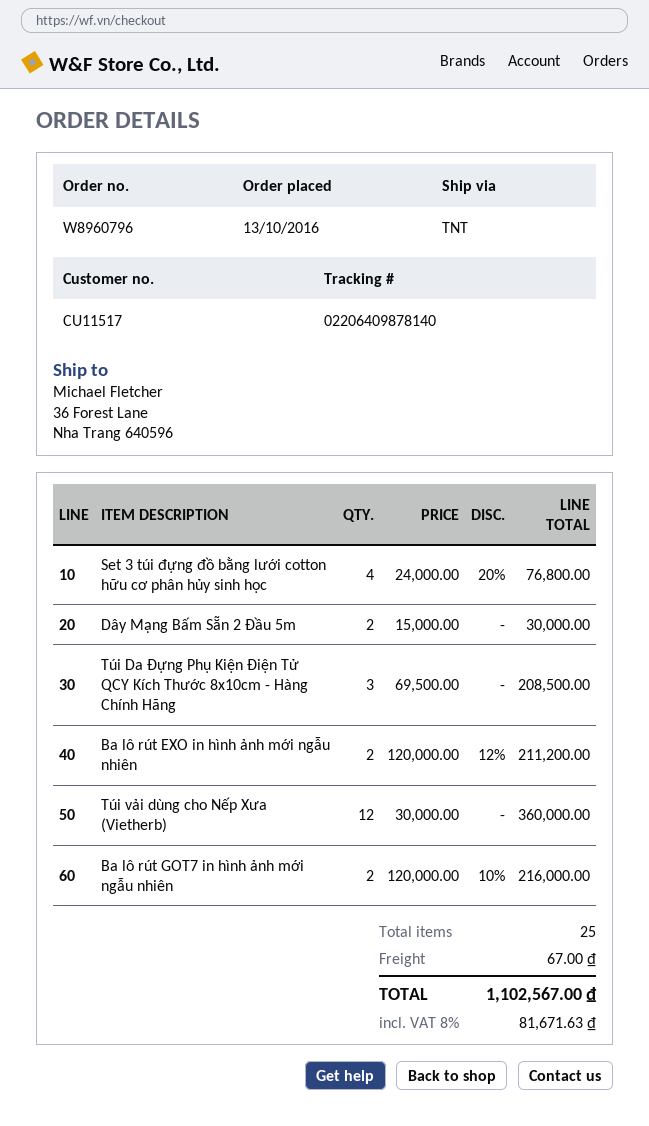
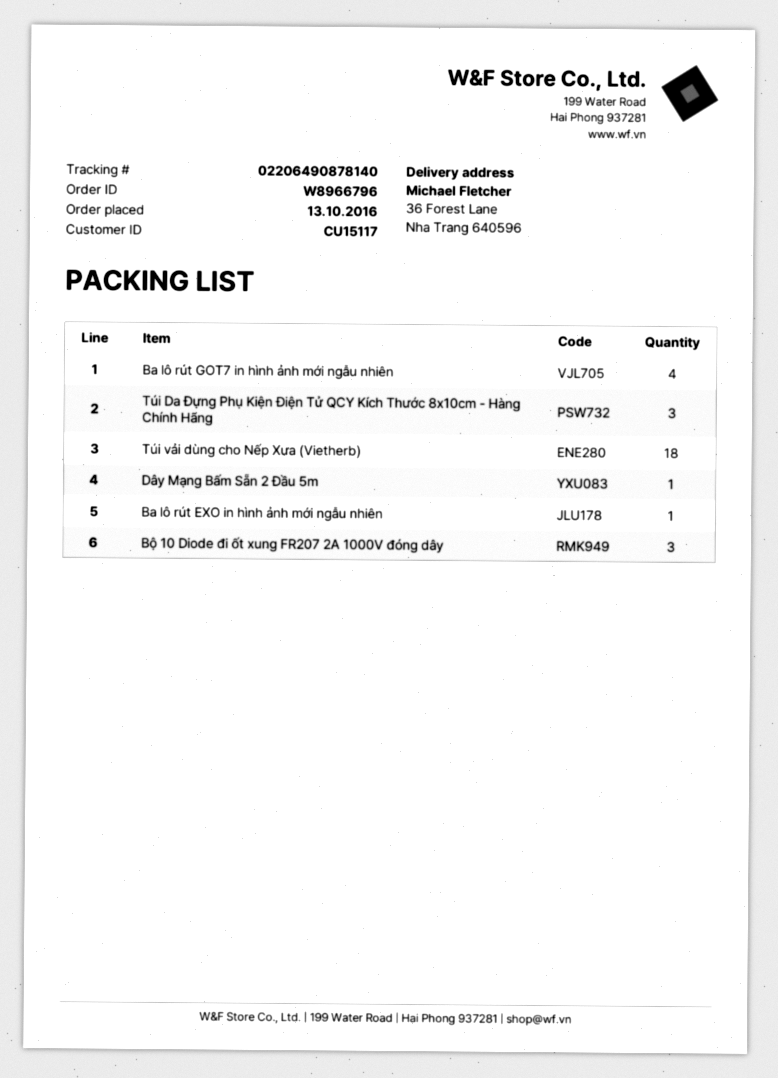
order number: W8960796 -> W8966796
customer number: CU11517 -> CU15117
tracking number: 02206409878140 -> 02206490878140
Set 3 túi đựng đồ bằng lưới cotton hữu cơ phân hủy sinh học: 4 -> none
Dây Mạng Bấm Sẵn 2 Đầu 5m: 2 -> 1
Ba lô rút EXO in hình ảnh mới ngẫu nhiên: 2 -> 1
Túi vải dùng cho Nếp Xưa (Vietherb): 12 -> 18
Ba lô rút GOT7 in hình ảnh mới ngẫu nhiên: 2 -> 4
Bộ 10 Diode đi ốt xung FR207 2A 1000V đóng dây: none -> 3

